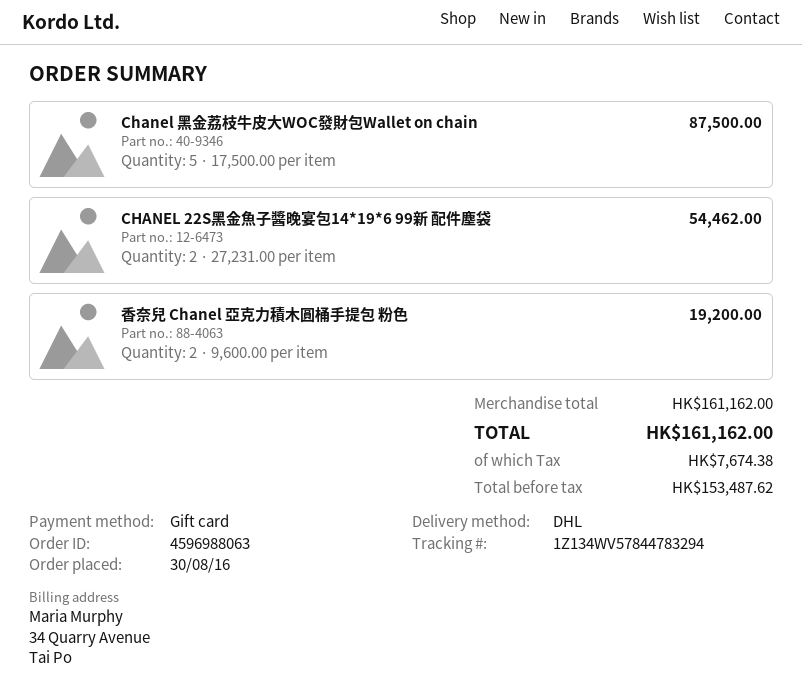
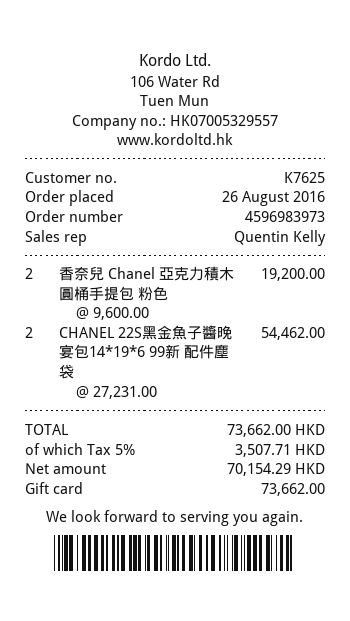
order number: 4596988063 -> 4596983973
order date: 2016-08-30 -> 2016-08-26
Chanel 黑金荔枝牛皮大WOC發財包Wallet on chain: 5 x 17500.00 = 87500.00 -> none
net: 153487.62 -> 70154.29
tax: 7674.38 -> 3507.71
total: 161162.00 -> 73662.00

